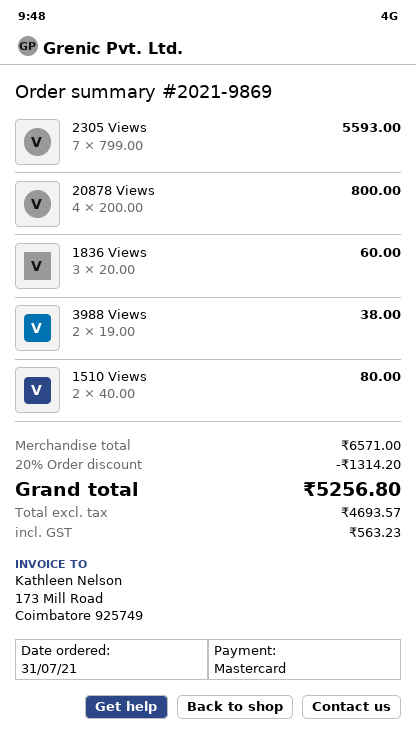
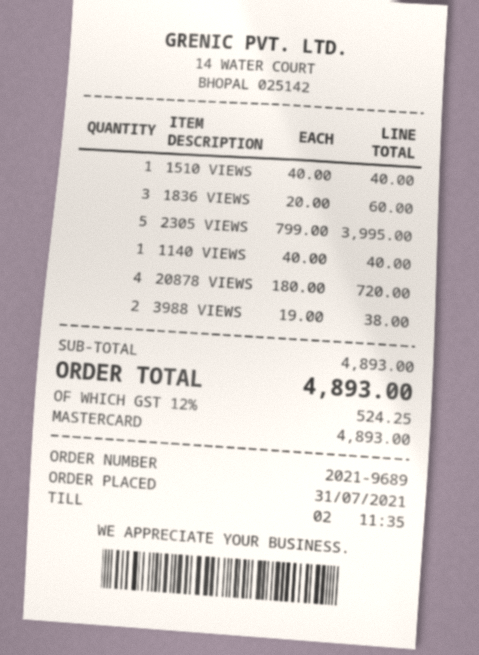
order number: 2021-9869 -> 2021-9689
2305 Views: 7 x 799.00 = 5593.00 -> 5 x 799.00 = 3995.00
20878 Views: 4 x 200.00 = 800.00 -> 4 x 180.00 = 720.00
1510 Views: 2 x 40.00 = 80.00 -> 1 x 40.00 = 40.00
1140 VIEWS: none -> 1 x 40.00 = 40.00
subtotal: 6571.00 -> 4893.00
discount: 20% = 1314.20 -> none
tax: 563.23 -> 524.25
total: 5256.80 -> 4893.00

